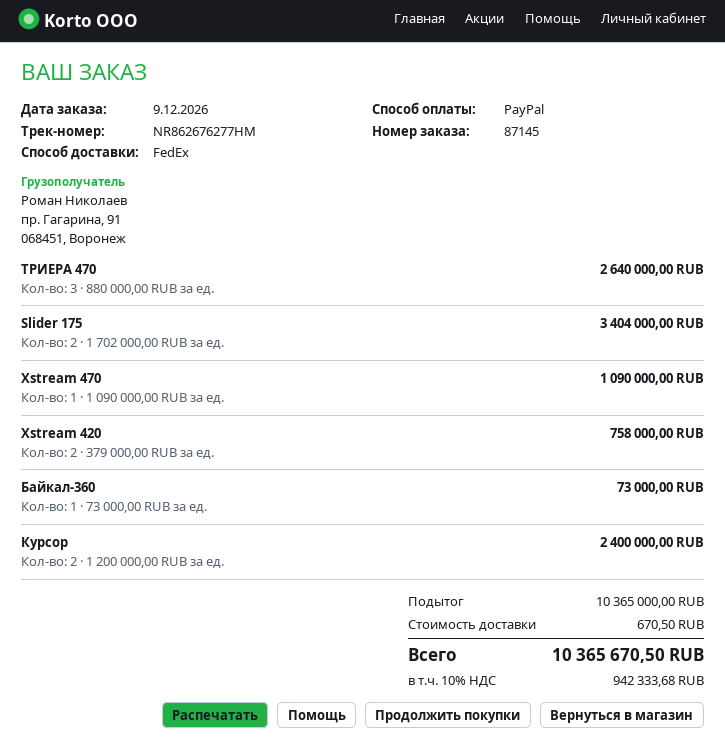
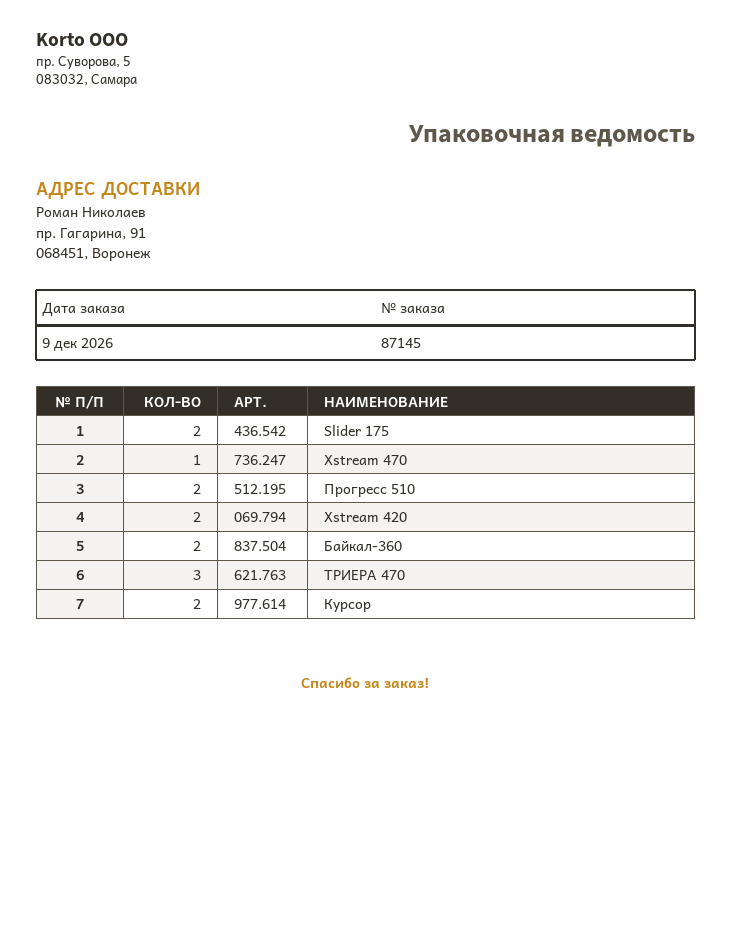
Байкал-360: 1 -> 2
Прогресс 510: none -> 2

